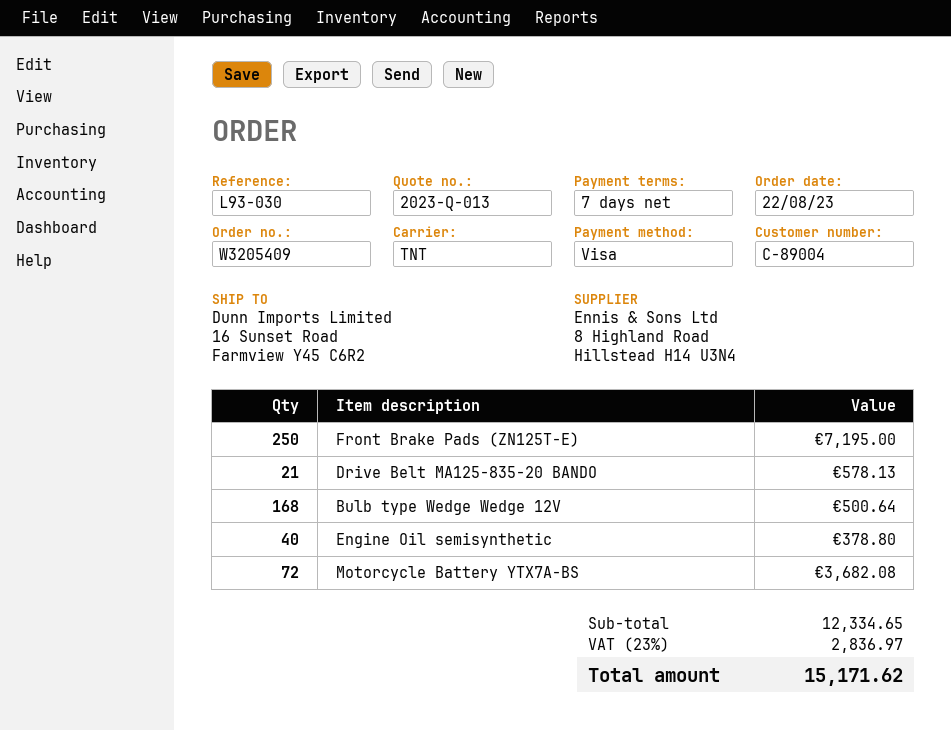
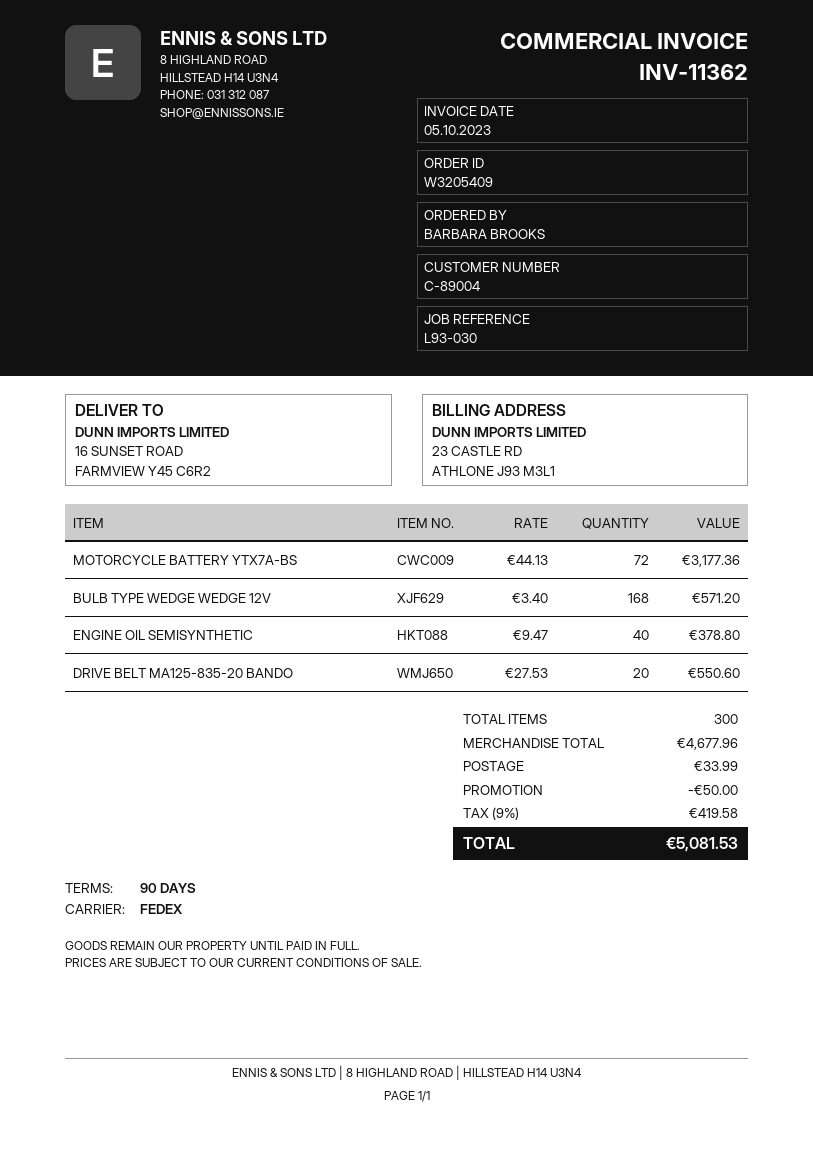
payment terms: 7 days -> 90 days
shipping method: TNT -> FedEx
Front Brake Pads (ZN125T-E): 250 for 7195.00 -> none
Drive Belt MA125-835-20 BANDO: 21 for 578.13 -> 20 for 550.60
Bulb type Wedge Wedge 12V: 168 for 500.64 -> 168 for 571.20
Motorcycle Battery YTX7A-BS: 72 for 3682.08 -> 72 for 3177.36
subtotal: 12334.65 -> 4677.96
discount: none -> 50.00
shipping: none -> 33.99
tax: 23% = 2836.97 -> 9% = 419.58
total: 15171.62 -> 5081.53

